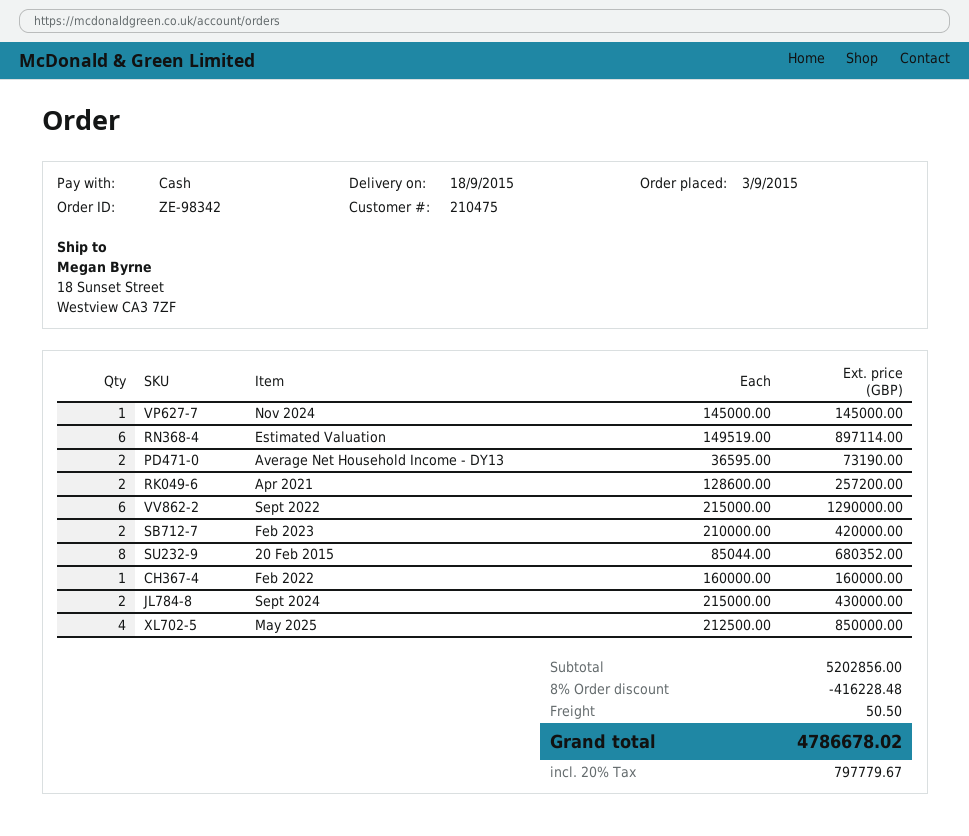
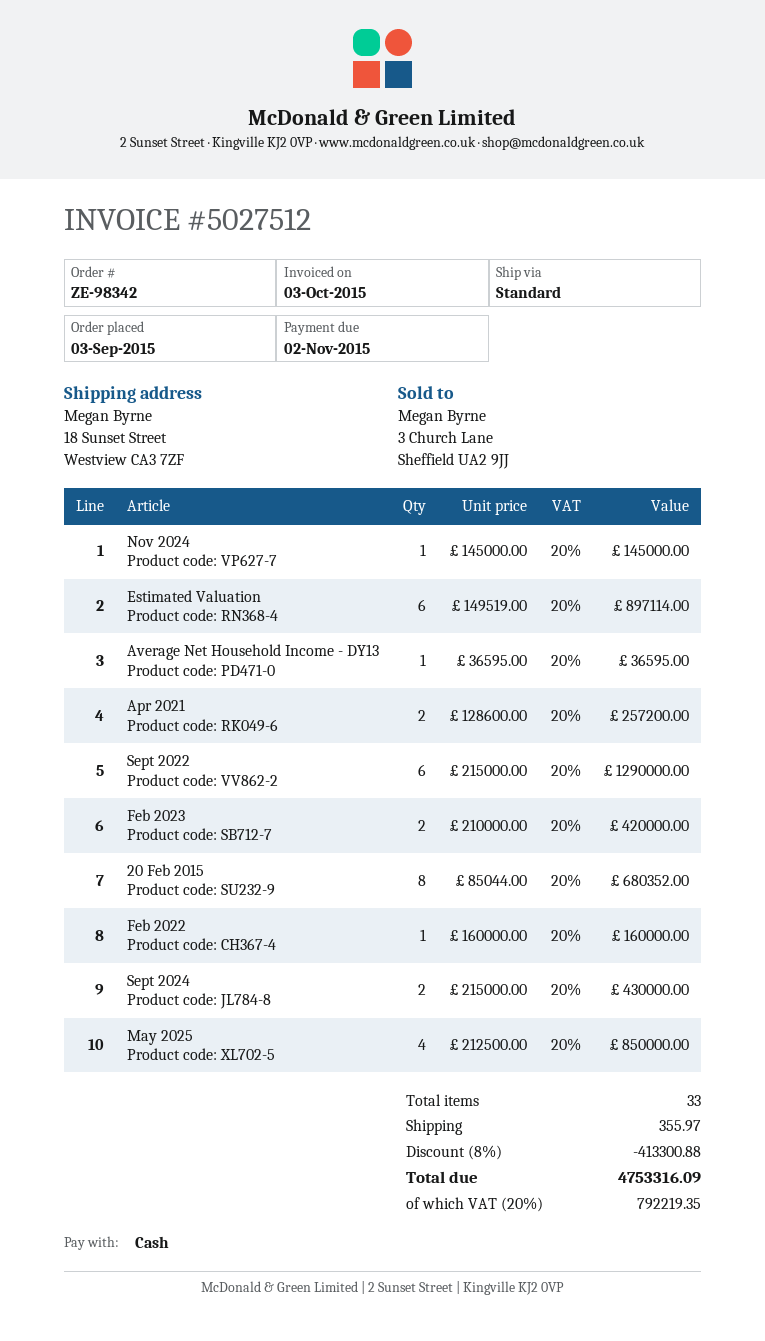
Average Net Household Income - DY13: 2 x 36595.00 = 73190.00 -> 1 x 36595.00 = 36595.00
discount: 8% = 416228.48 -> 8% = 413300.88
shipping: 50.50 -> 355.97
tax: 20% = 797779.67 -> 20% = 792219.35
total: 4786678.02 -> 4753316.09

